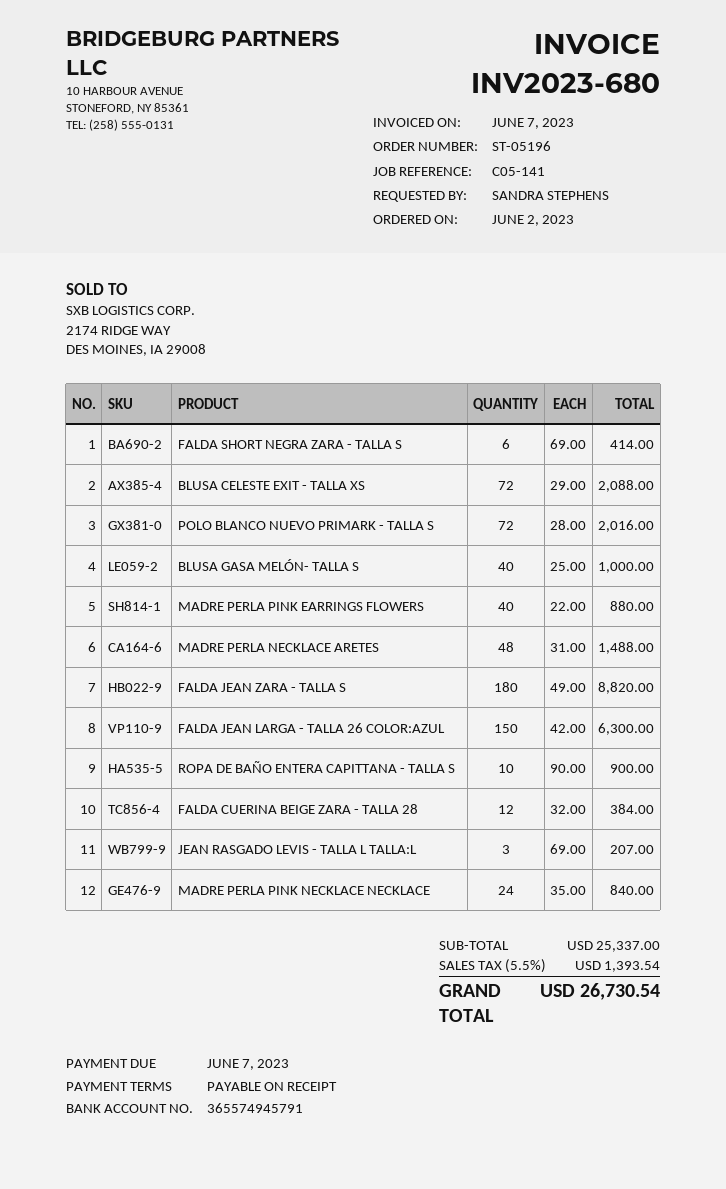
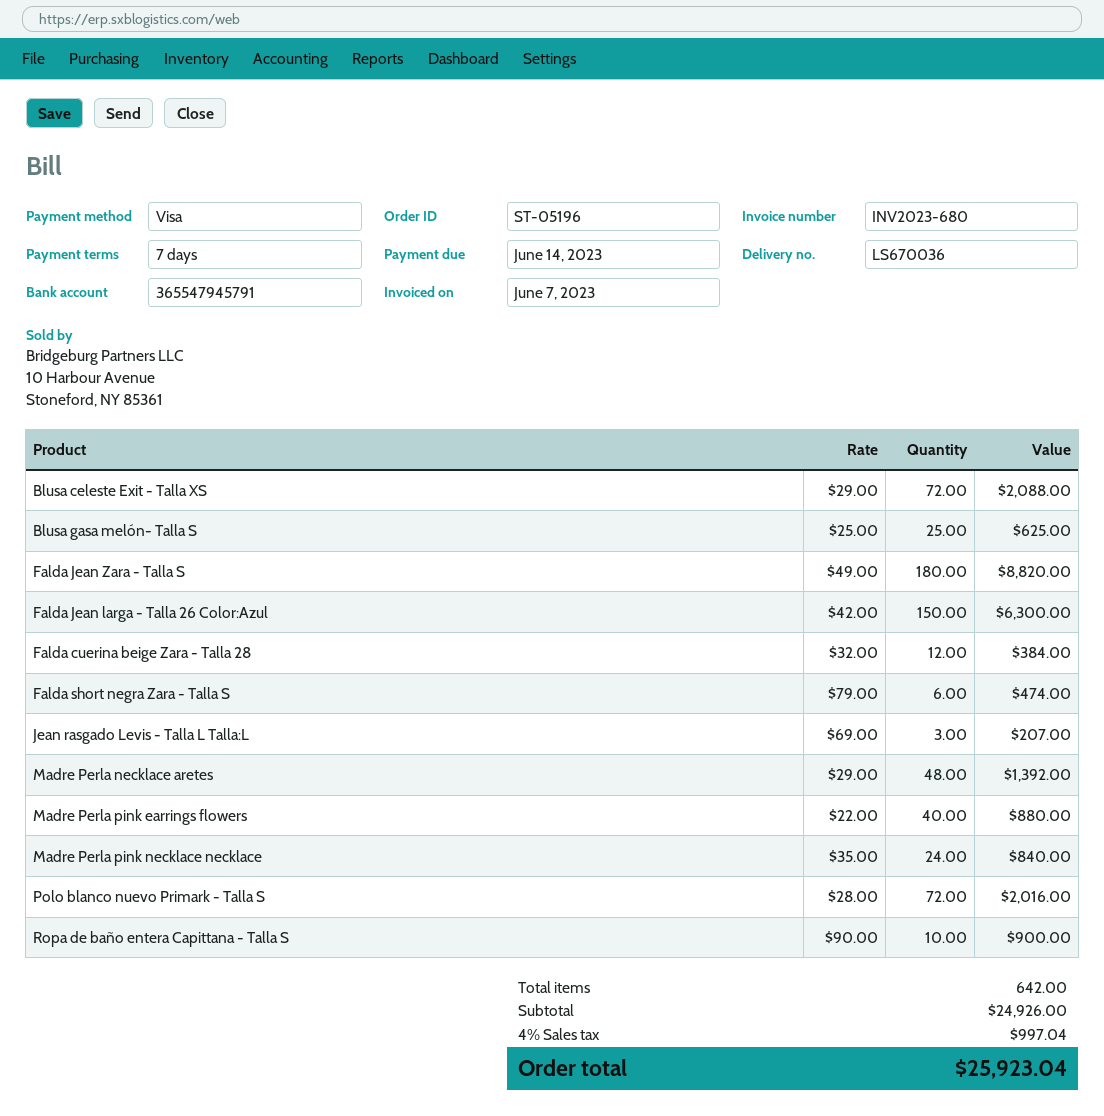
payment terms: on receipt -> 7 days
due date: 2023-06-07 -> 2023-06-14
bank account: 365574945791 -> 365547945791
FALDA SHORT NEGRA ZARA - TALLA S: 6 x 69.00 = 414.00 -> 6 x 79.00 = 474.00
BLUSA GASA MELÓN- TALLA S: 40 x 25.00 = 1000.00 -> 25 x 25.00 = 625.00
MADRE PERLA NECKLACE ARETES: 48 x 31.00 = 1488.00 -> 48 x 29.00 = 1392.00
subtotal: 25337.00 -> 24926.00
tax: 5.5% = 1393.54 -> 4% = 997.04
total: 26730.54 -> 25923.04

